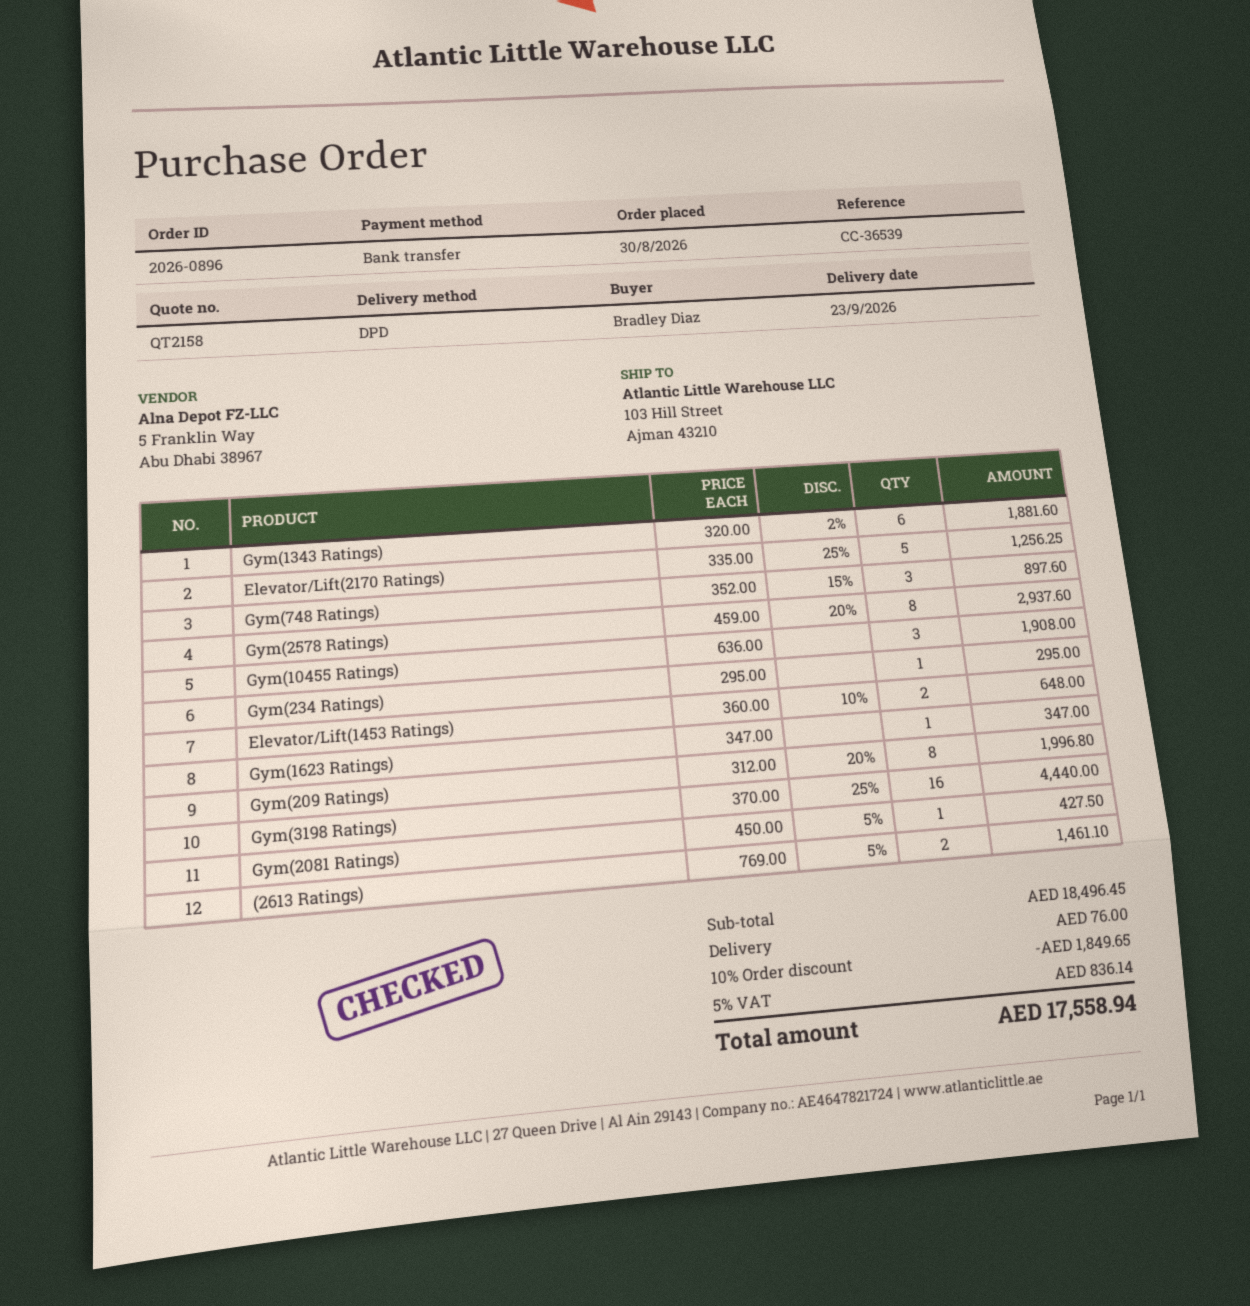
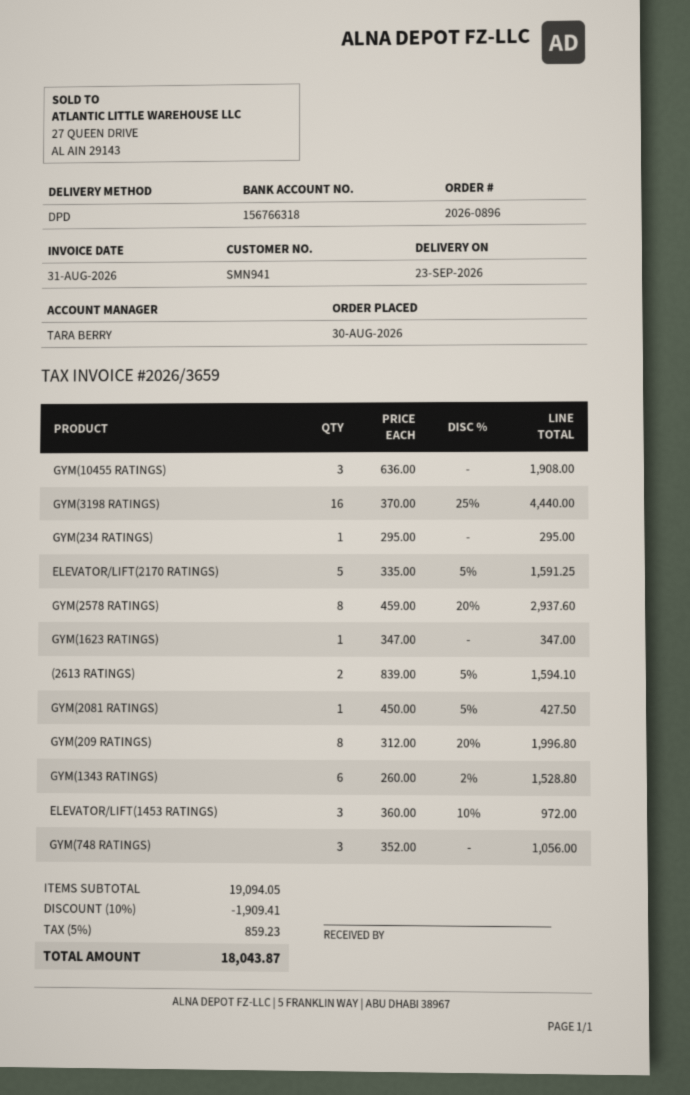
Gym(1343 Ratings): 6 x 320.00 - 2% = 1881.60 -> 6 x 260.00 - 2% = 1528.80
Elevator/Lift(2170 Ratings): 5 x 335.00 - 25% = 1256.25 -> 5 x 335.00 - 5% = 1591.25
Gym(748 Ratings): 3 x 352.00 - 15% = 897.60 -> 3 x 352.00 = 1056.00
Elevator/Lift(1453 Ratings): 2 x 360.00 - 10% = 648.00 -> 3 x 360.00 - 10% = 972.00
(2613 Ratings): 2 x 769.00 - 5% = 1461.10 -> 2 x 839.00 - 5% = 1594.10
subtotal: 18496.45 -> 19094.05
discount: 10% = 1849.65 -> 10% = 1909.41
shipping: 76.00 -> none
tax: 5% = 836.14 -> 5% = 859.23
total: 17558.94 -> 18043.87

